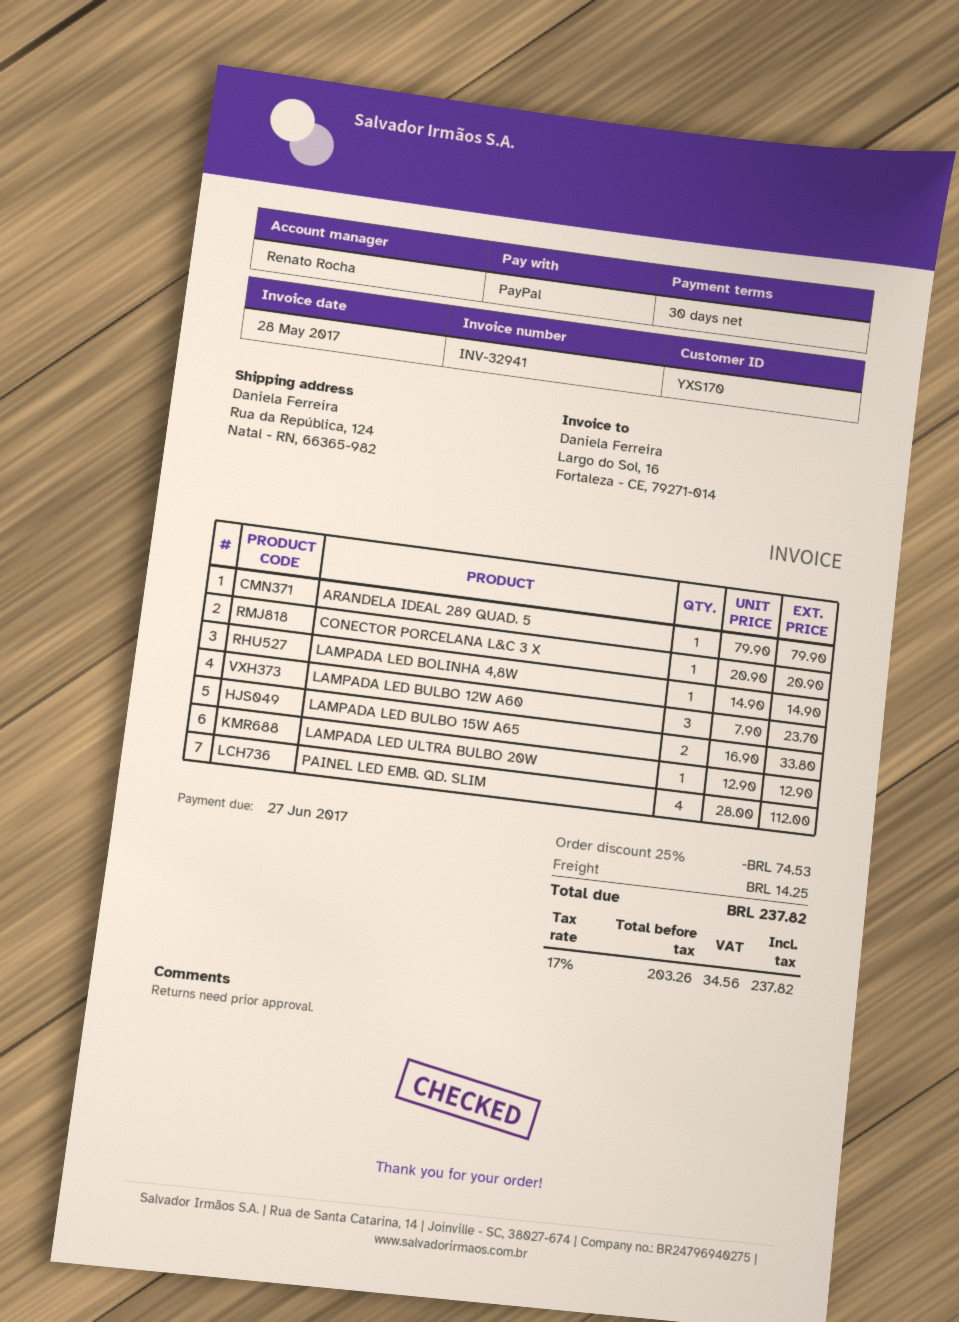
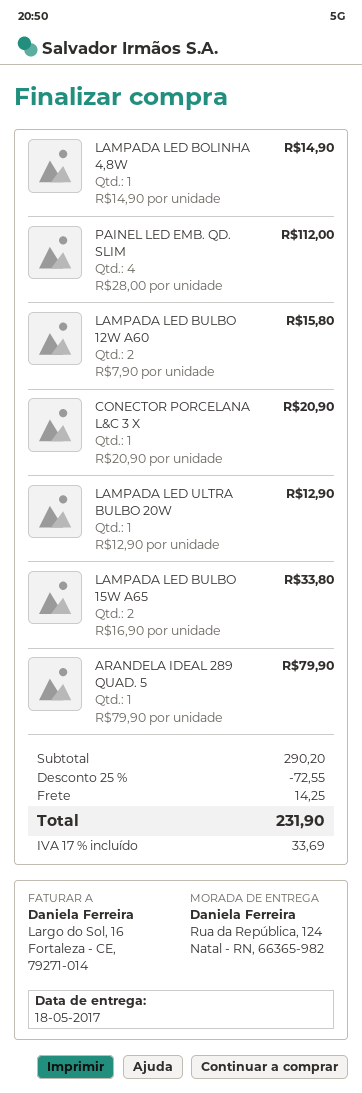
LAMPADA LED BULBO 12W A60: 3 x 7.90 = 23.70 -> 2 x 7.90 = 15.80
discount: 25% = 74.53 -> 25% = 72.55
tax: 17% = 34.56 -> 17% = 33.69
total: 237.82 -> 231.90

